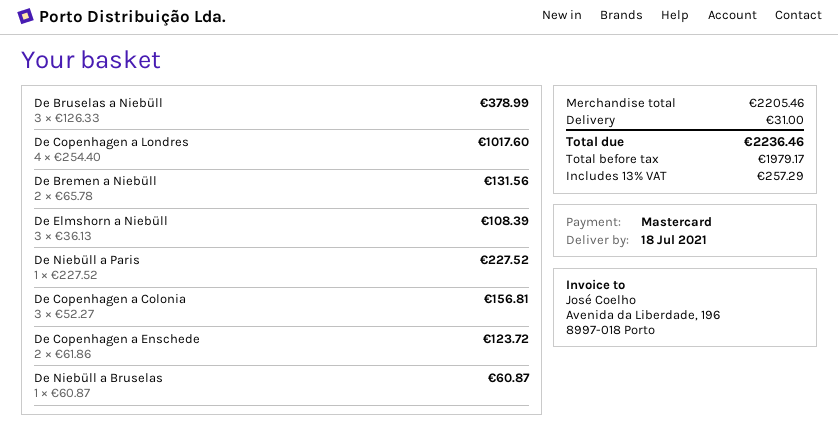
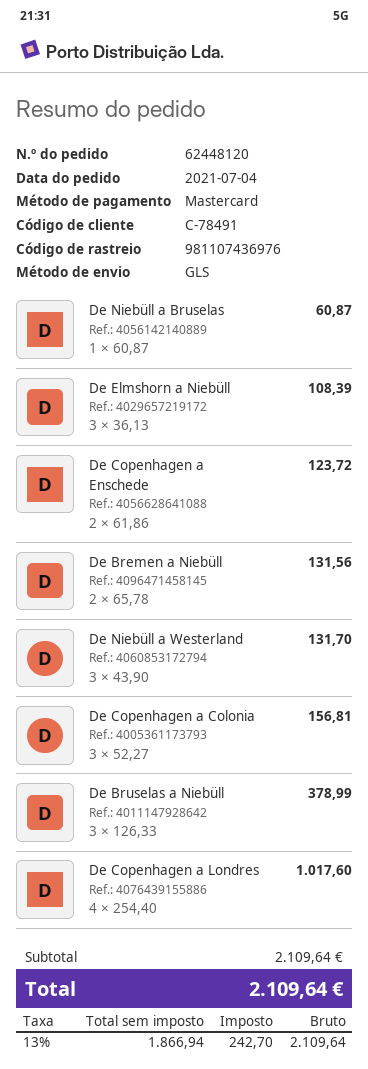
De Niebüll a Paris: 1 x 227.52 = 227.52 -> none
De Niebüll a Westerland: none -> 3 x 43.90 = 131.70
subtotal: 2205.46 -> 2109.64
shipping: 31.00 -> none
net: 1979.17 -> 1866.94
tax: 13% = 257.29 -> 13% = 242.70
total: 2236.46 -> 2109.64

